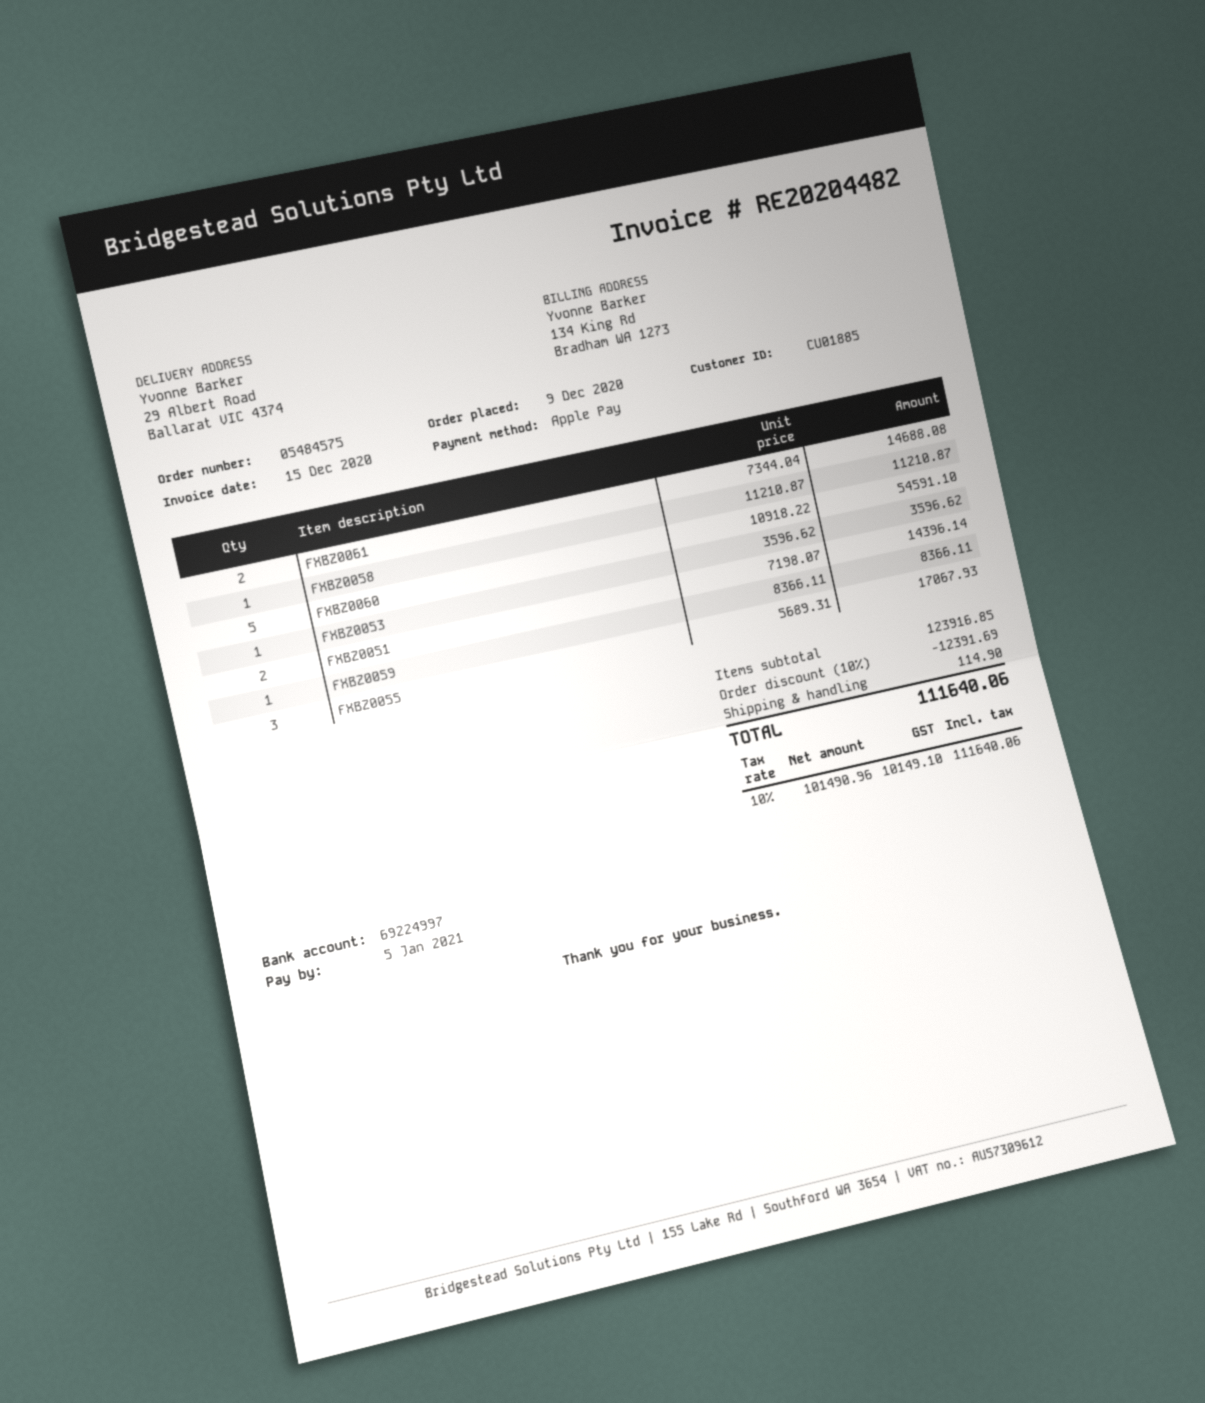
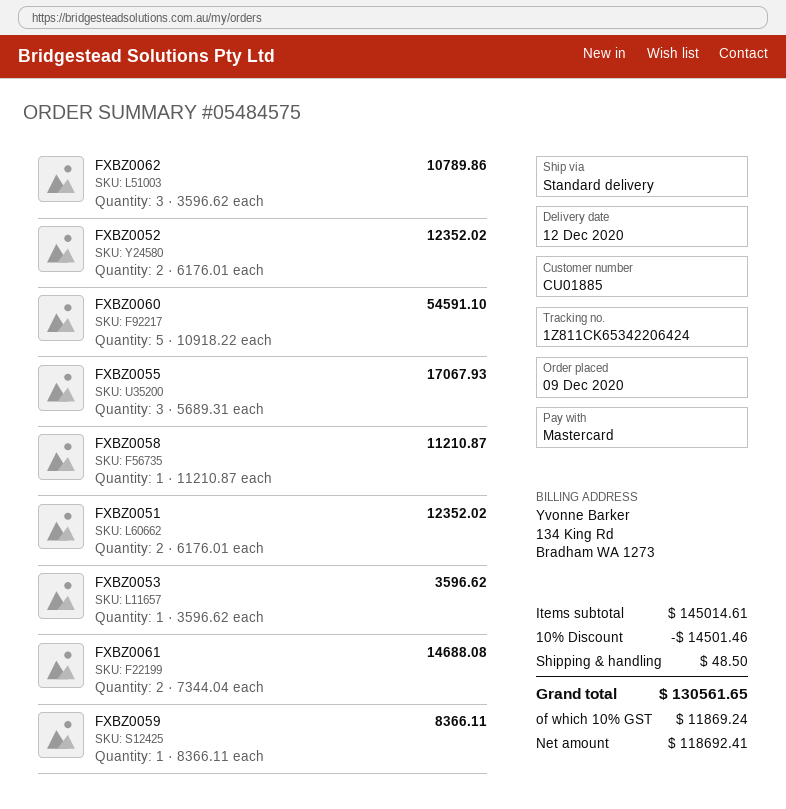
payment method: Apple Pay -> Mastercard
FXBZ0051: 2 x 7198.07 = 14396.14 -> 2 x 6176.01 = 12352.02
FXBZ0062: none -> 3 x 3596.62 = 10789.86
FXBZ0052: none -> 2 x 6176.01 = 12352.02
subtotal: 123916.85 -> 145014.61
discount: 10% = 12391.69 -> 10% = 14501.46
shipping: 114.90 -> 48.50
net: 101490.96 -> 118692.41
tax: 10% = 10149.10 -> 10% = 11869.24
total: 111640.06 -> 130561.65

